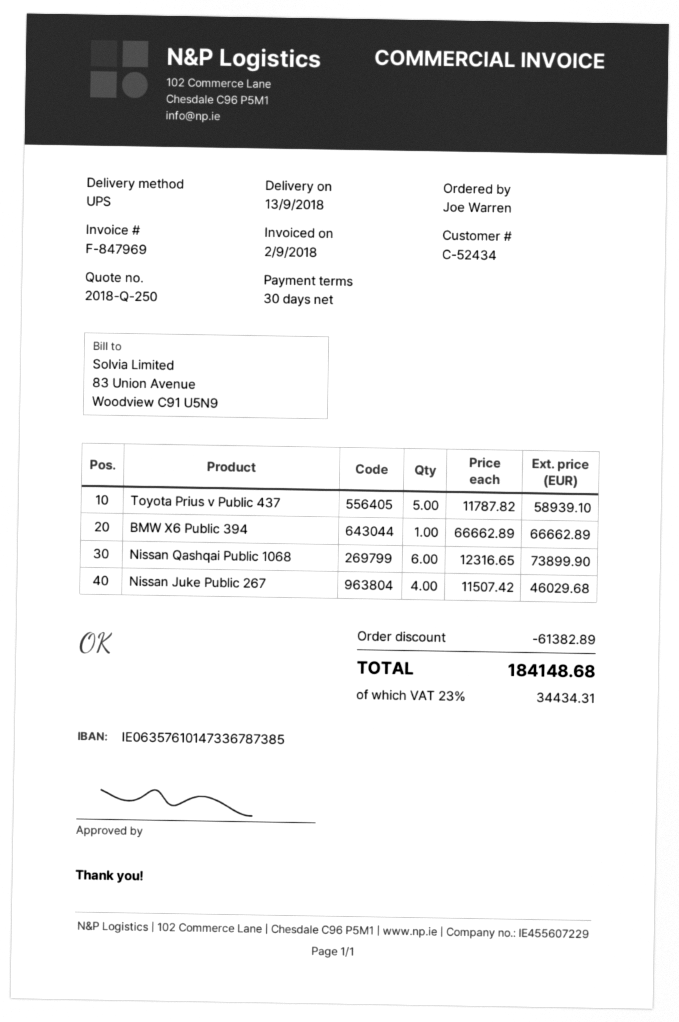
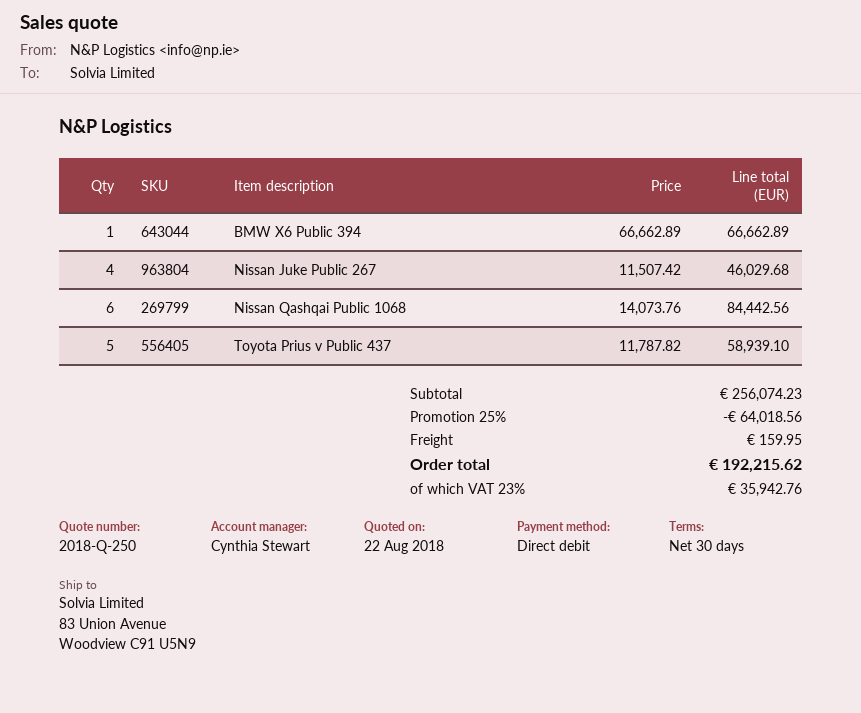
Nissan Qashqai Public 1068: 6 x 12316.65 = 73899.90 -> 6 x 14073.76 = 84442.56
discount: 61382.89 -> 64018.56
shipping: none -> 159.95
tax: 23% = 34434.31 -> 23% = 35942.76
total: 184148.68 -> 192215.62

